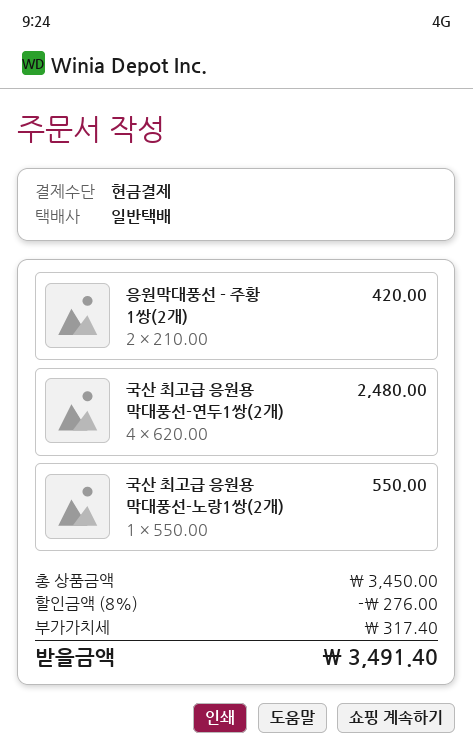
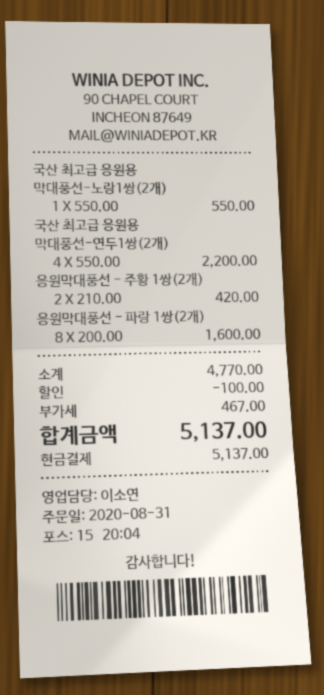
국산 최고급 응원용 막대풍선-연두1쌍(2개): 4 x 620.00 = 2480.00 -> 4 x 550.00 = 2200.00
응원막대풍선 - 파랑 1쌍(2개): none -> 8 x 200.00 = 1600.00
subtotal: 3450.00 -> 4770.00
discount: 276.00 -> 100.00
tax: 317.40 -> 467.00
total: 3491.40 -> 5137.00

